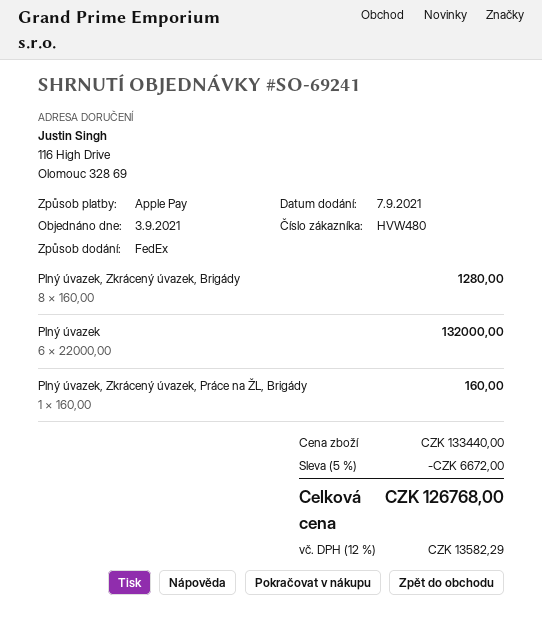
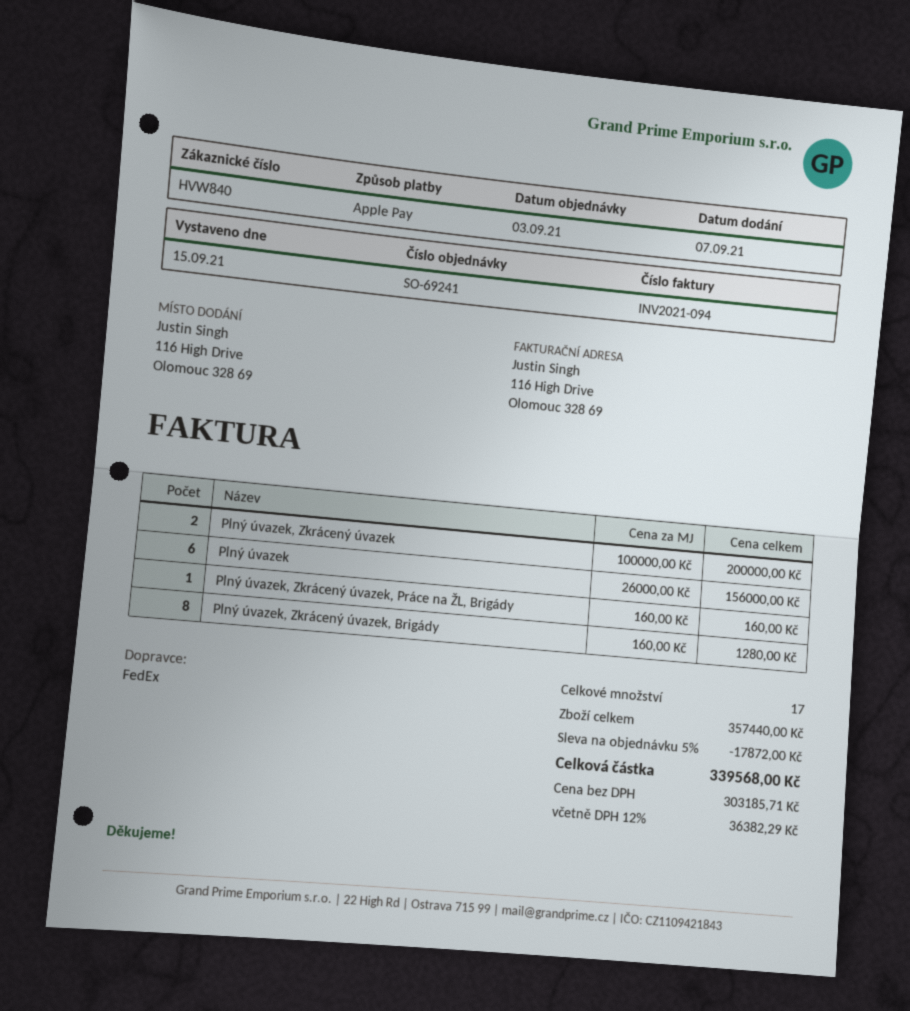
customer number: HVW480 -> HVW840
Plný úvazek: 6 x 22000.00 = 132000.00 -> 6 x 26000.00 = 156000.00
Plný úvazek, Zkrácený úvazek: none -> 2 x 100000.00 = 200000.00
subtotal: 133440.00 -> 357440.00
discount: 5% = 6672.00 -> 5% = 17872.00
tax: 12% = 13582.29 -> 12% = 36382.29
total: 126768.00 -> 339568.00

